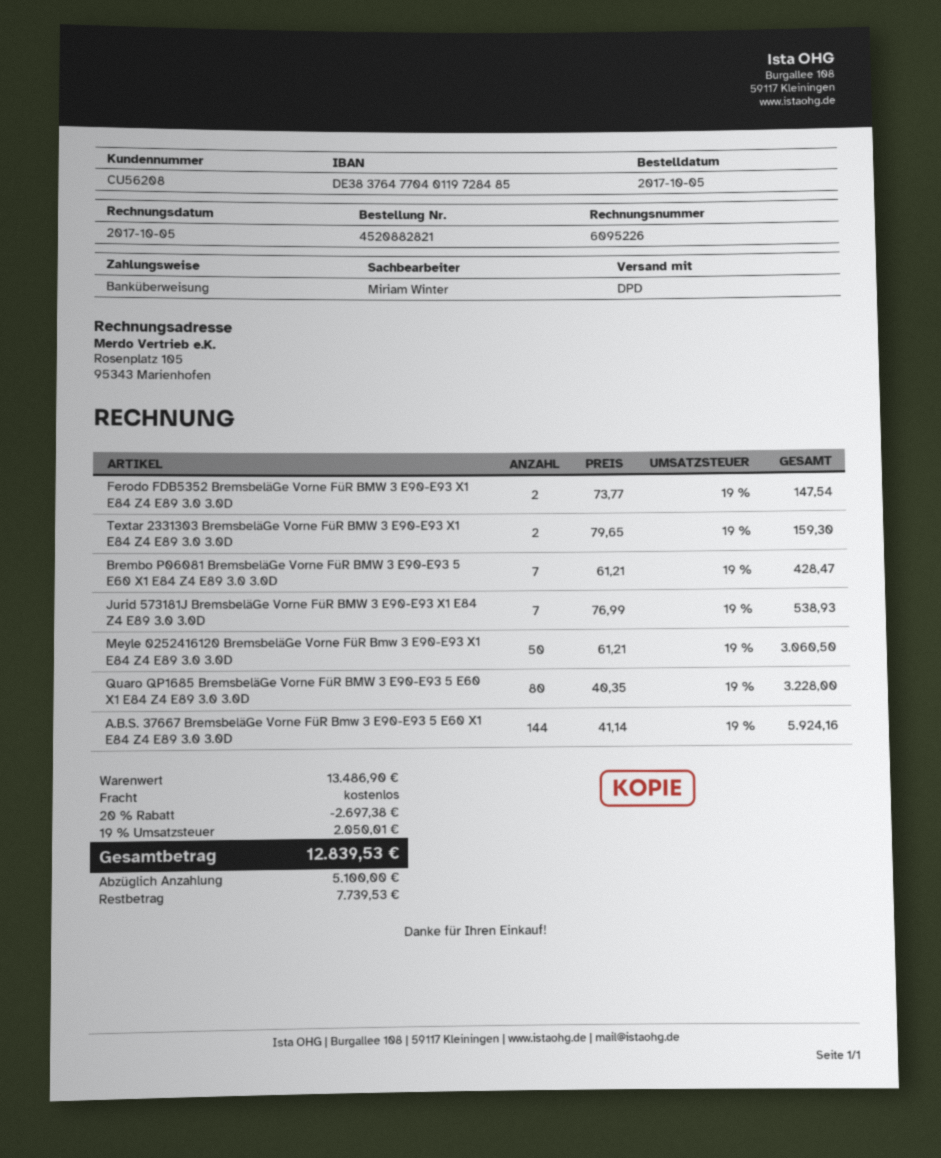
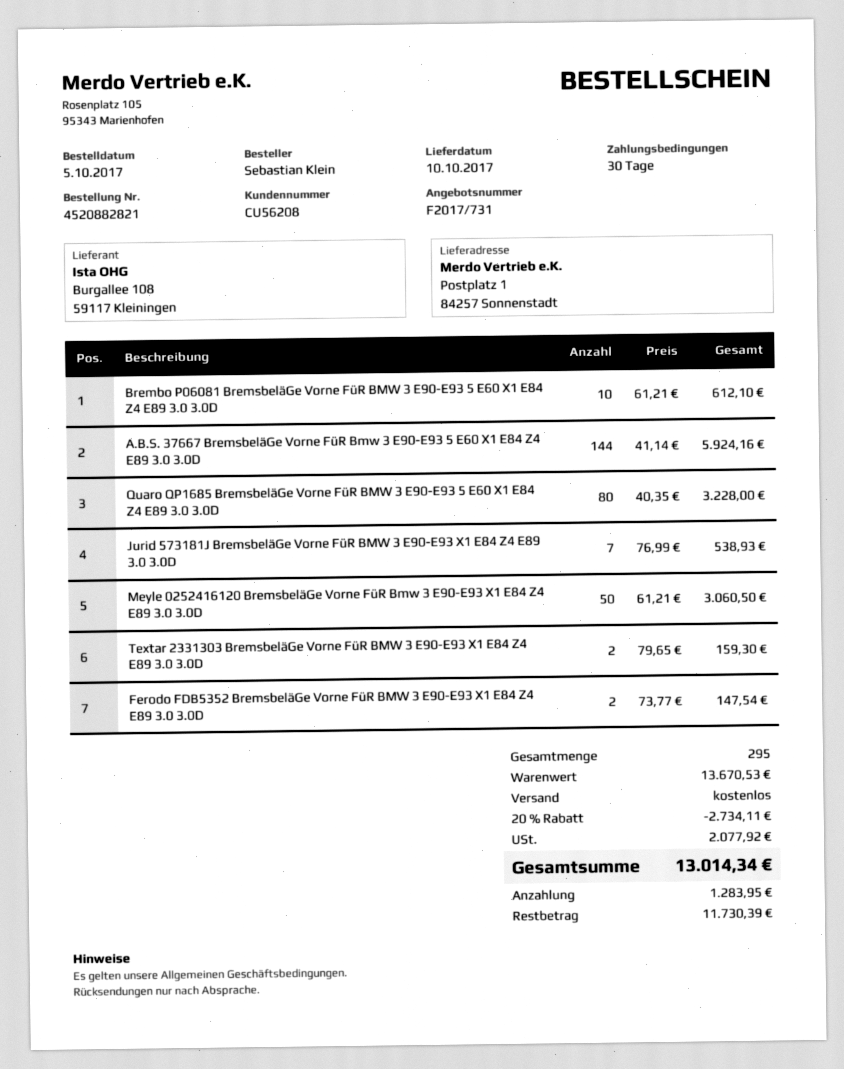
Brembo P06081 BremsbeläGe Vorne FüR BMW 3 E90-E93 5 E60 X1 E84 Z4 E89 3.0 3.0D: 7 x 61.21 = 428.47 -> 10 x 61.21 = 612.10
subtotal: 13486.90 -> 13670.53
discount: 20% = 2697.38 -> 20% = 2734.11
tax: 2050.01 -> 2077.92
total: 12839.53 -> 13014.34
deposit: 5100.00 -> 1283.95
balance: 7739.53 -> 11730.39

